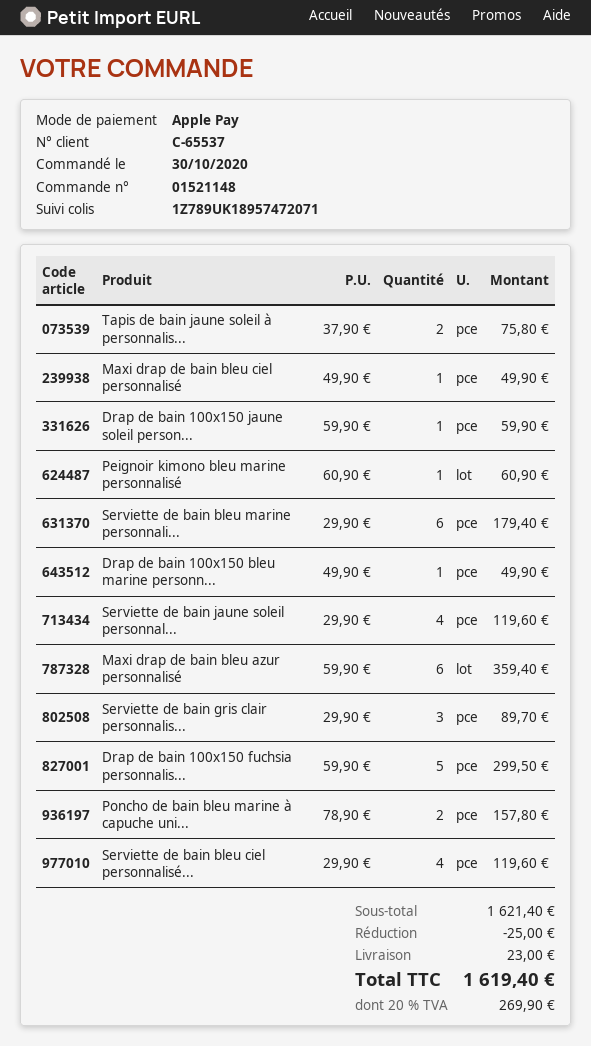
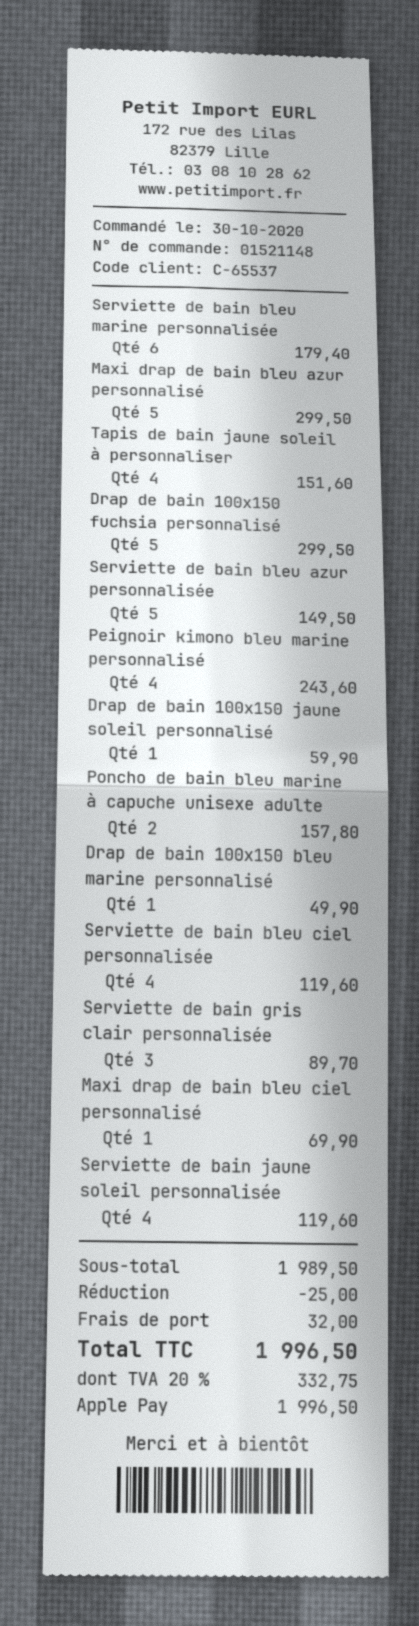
Tapis de bain jaune soleil à personnalis...: 2 for 75.80 -> 4 for 151.60
Maxi drap de bain bleu ciel personnalisé: 1 for 49.90 -> 1 for 69.90
Peignoir kimono bleu marine personnalisé: 1 for 60.90 -> 4 for 243.60
Maxi drap de bain bleu azur personnalisé: 6 for 359.40 -> 5 for 299.50
Serviette de bain bleu azur personnalisée: none -> 5 for 149.50
subtotal: 1621.40 -> 1989.50
shipping: 23.00 -> 32.00
tax: 20% = 269.90 -> 20% = 332.75
total: 1619.40 -> 1996.50

